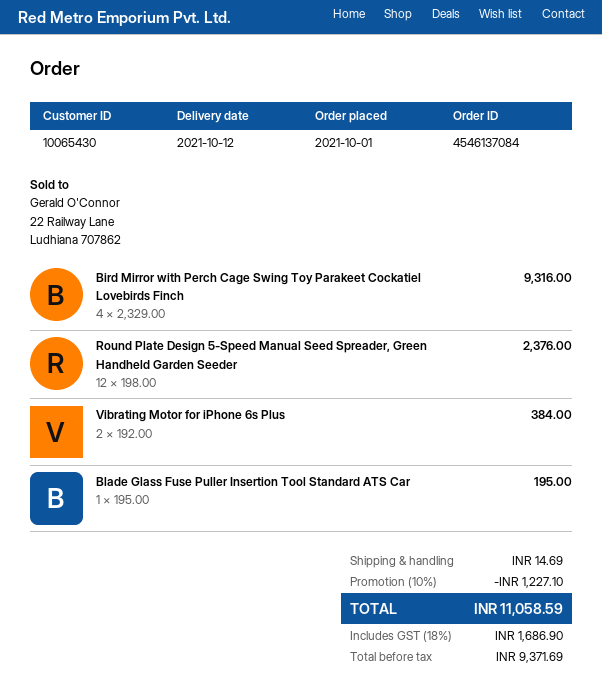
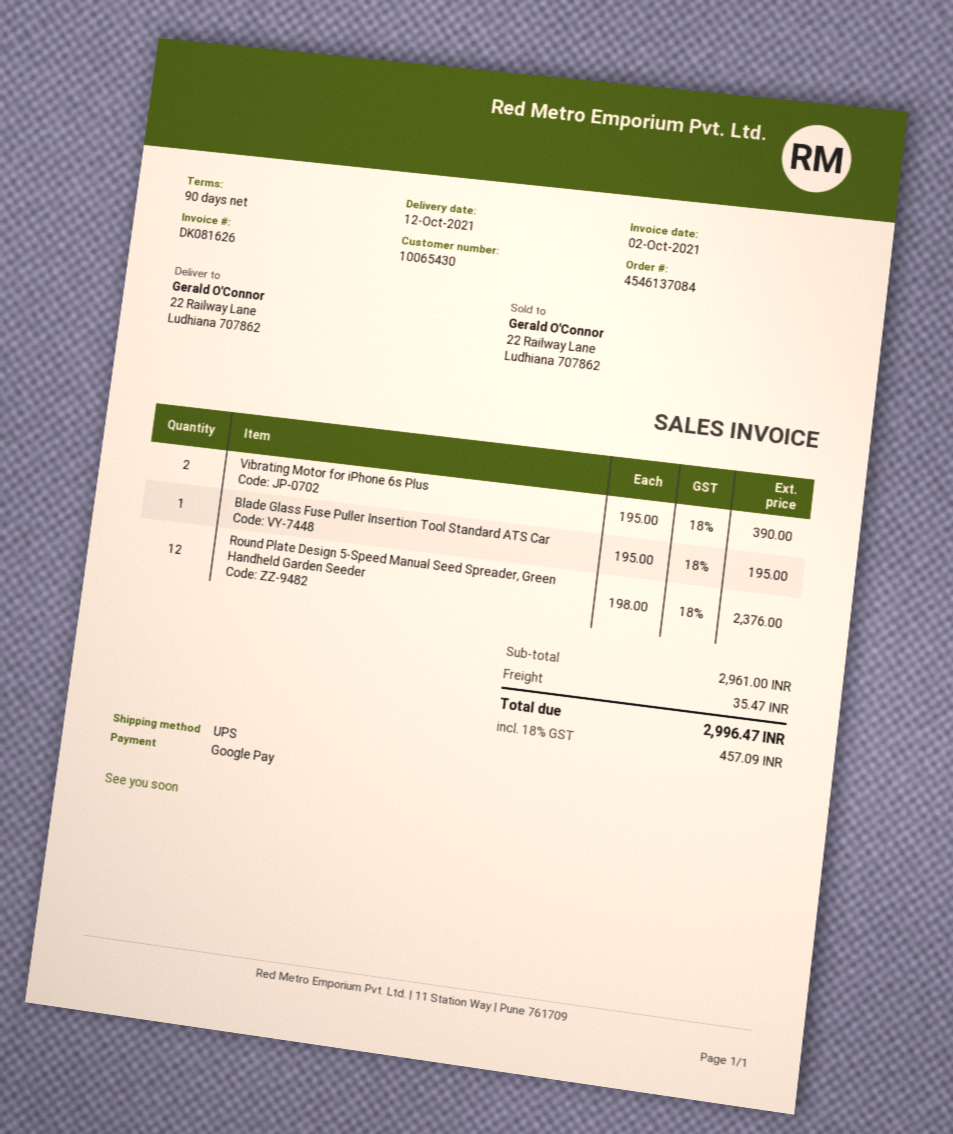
Bird Mirror with Perch Cage Swing Toy Parakeet Cockatiel Lovebirds Finch: 4 x 2329.00 = 9316.00 -> none
Vibrating Motor for iPhone 6s Plus: 2 x 192.00 = 384.00 -> 2 x 195.00 = 390.00
discount: 10% = 1227.10 -> none
shipping: 14.69 -> 35.47
tax: 18% = 1686.90 -> 18% = 457.09
total: 11058.59 -> 2996.47

